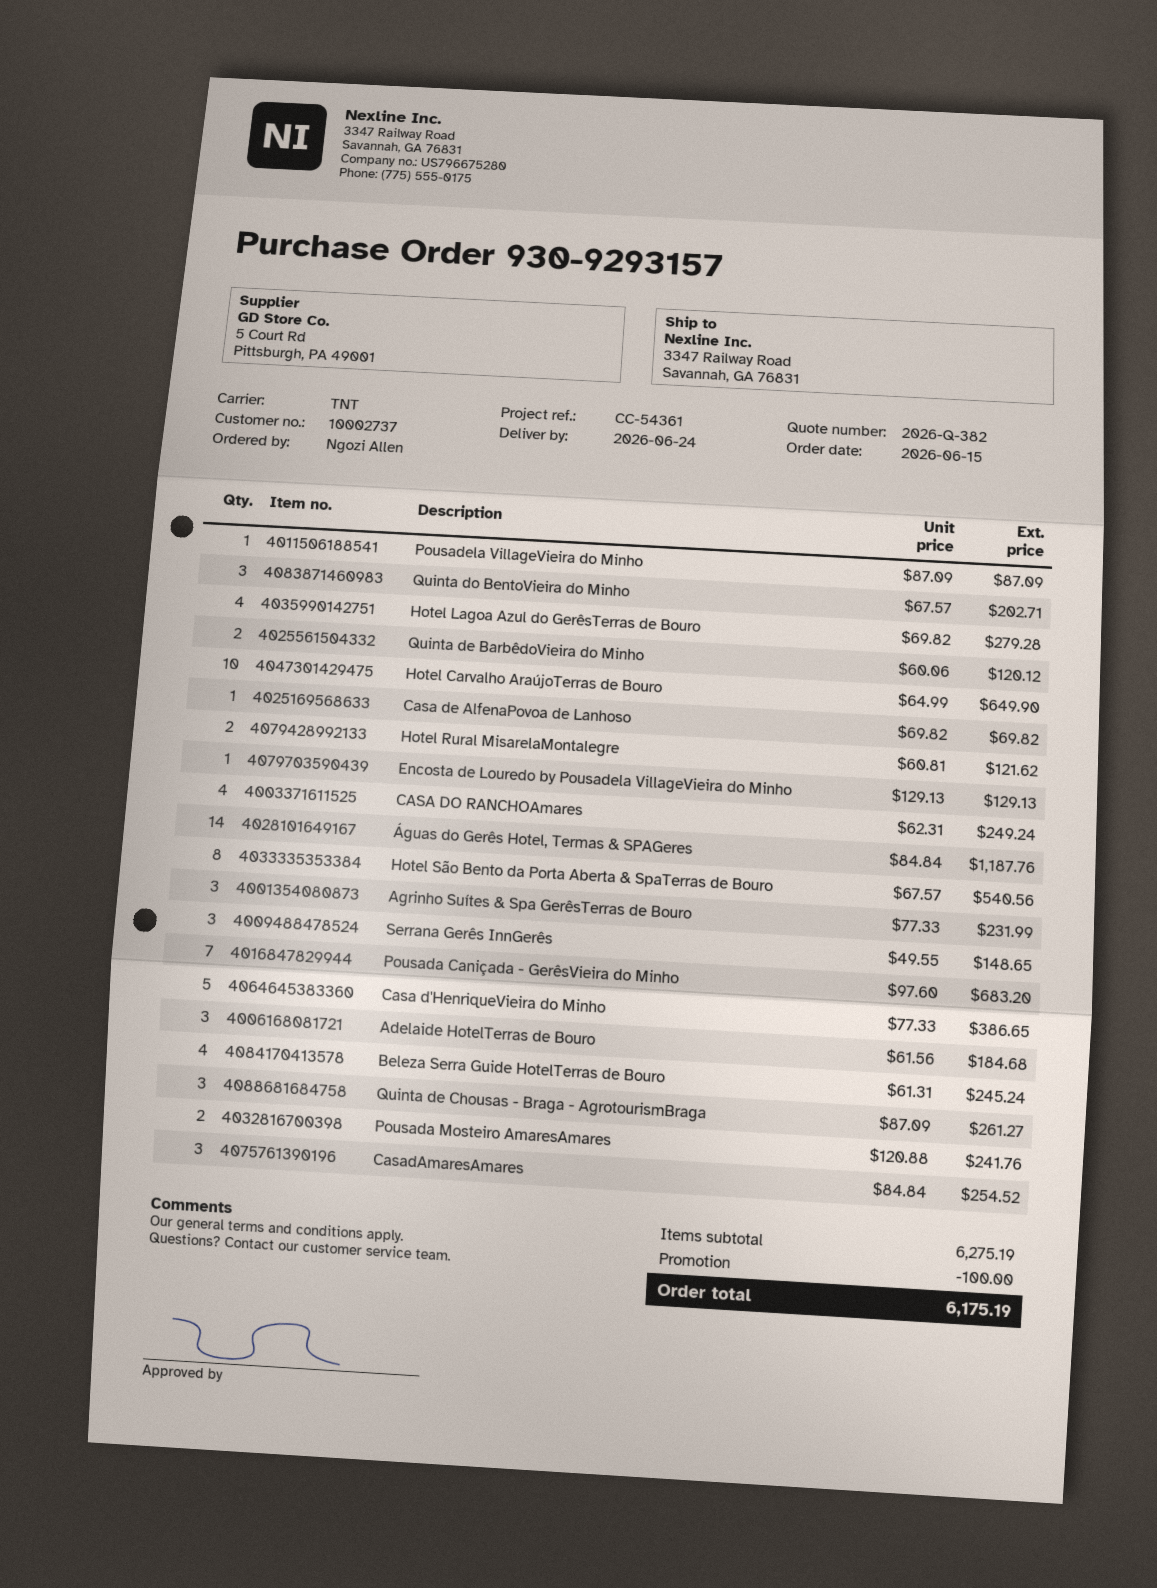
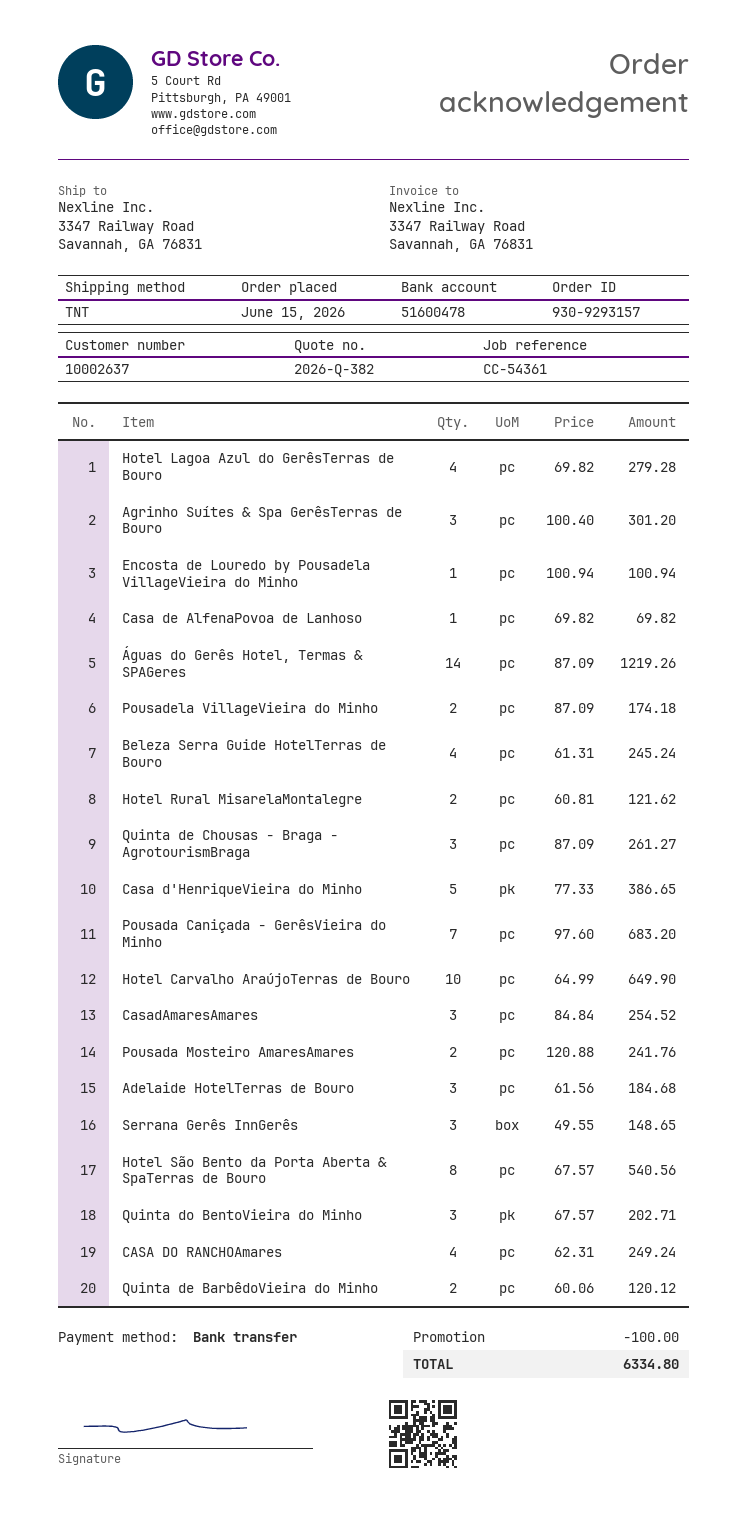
customer number: 10002737 -> 10002637
Pousadela VillageVieira do Minho: 1 x 87.09 = 87.09 -> 2 x 87.09 = 174.18
Encosta de Louredo by Pousadela VillageVieira do Minho: 1 x 129.13 = 129.13 -> 1 x 100.94 = 100.94
Águas do Gerês Hotel, Termas & SPAGeres: 14 x 84.84 = 1187.76 -> 14 x 87.09 = 1219.26
Agrinho Suítes & Spa GerêsTerras de Bouro: 3 x 77.33 = 231.99 -> 3 x 100.40 = 301.20
total: 6175.19 -> 6334.80

